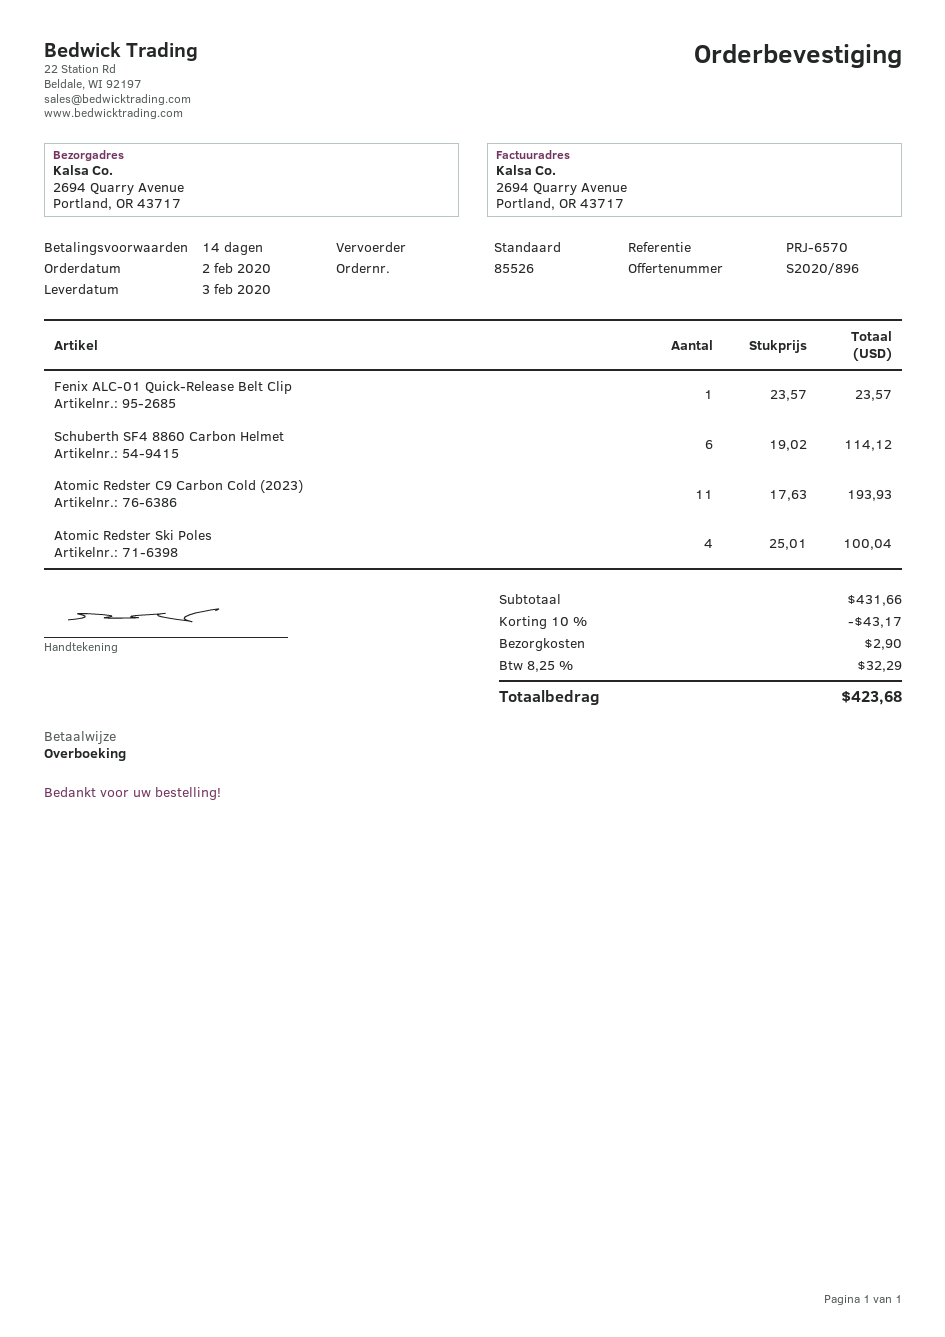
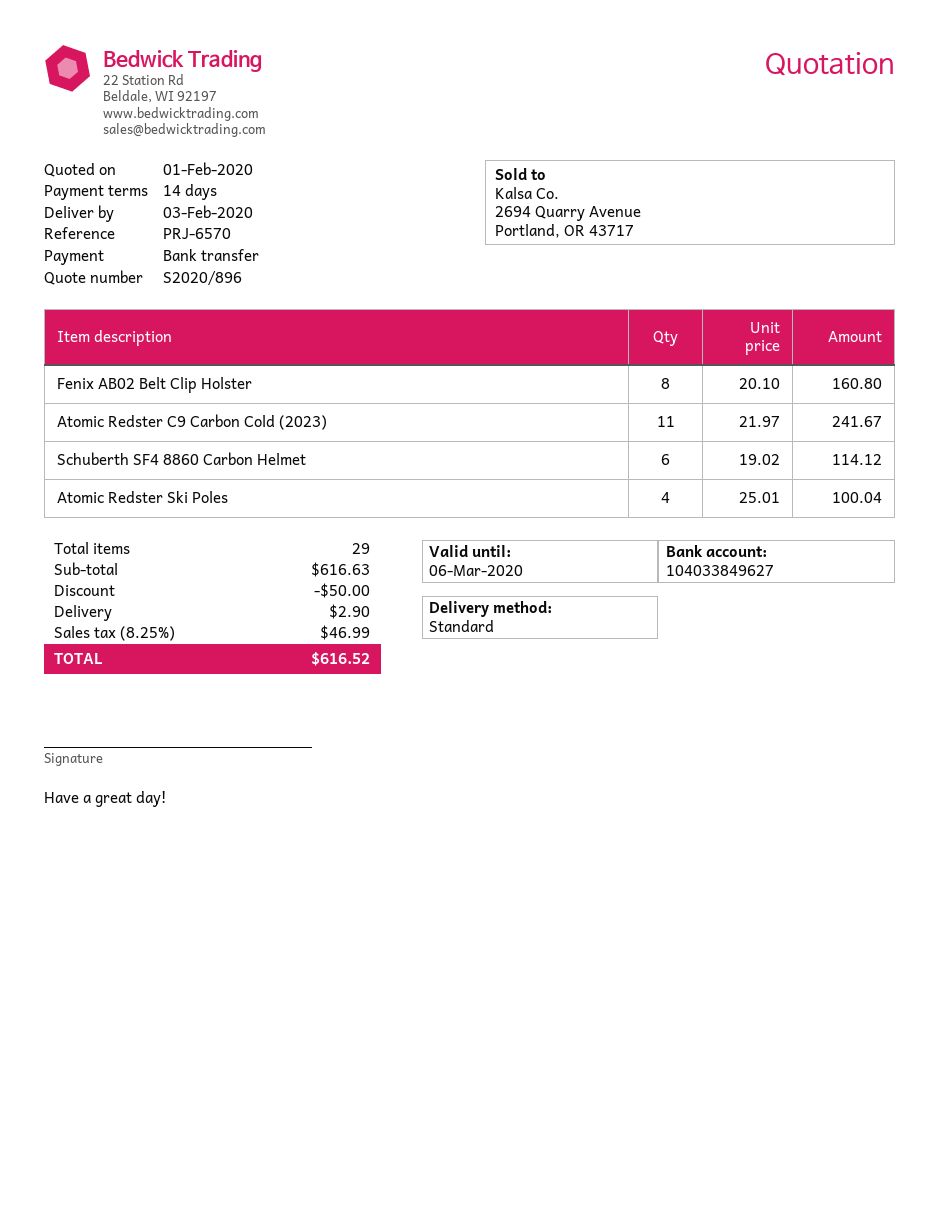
Fenix ALC-01 Quick-Release Belt Clip: 1 x 23.57 = 23.57 -> none
Atomic Redster C9 Carbon Cold (2023): 11 x 17.63 = 193.93 -> 11 x 21.97 = 241.67
Fenix AB02 Belt Clip Holster: none -> 8 x 20.10 = 160.80
subtotal: 431.66 -> 616.63
discount: 43.17 -> 50.00
tax: 8.25% = 32.29 -> 8.25% = 46.99
total: 423.68 -> 616.52

